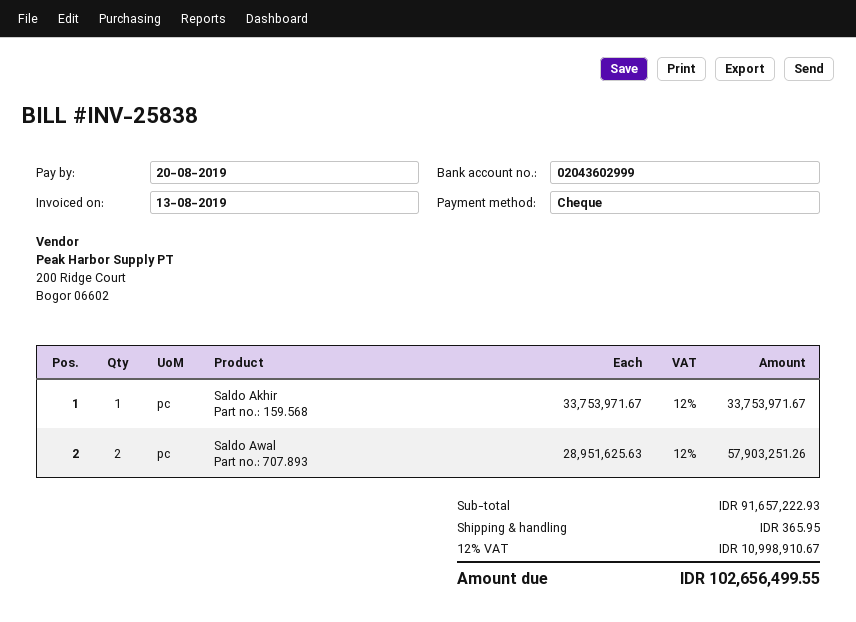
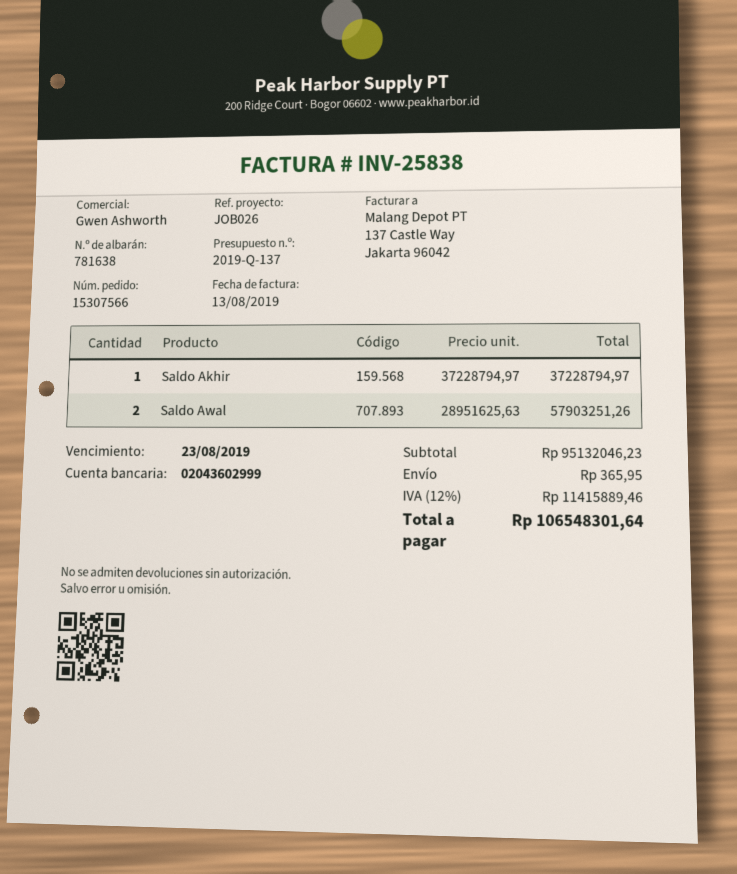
due date: 2019-08-20 -> 2019-08-23
Saldo Akhir: 1 x 33753971.67 = 33753971.67 -> 1 x 37228794.97 = 37228794.97
subtotal: 91657222.93 -> 95132046.23
tax: 12% = 10998910.67 -> 12% = 11415889.46
total: 102656499.55 -> 106548301.64

